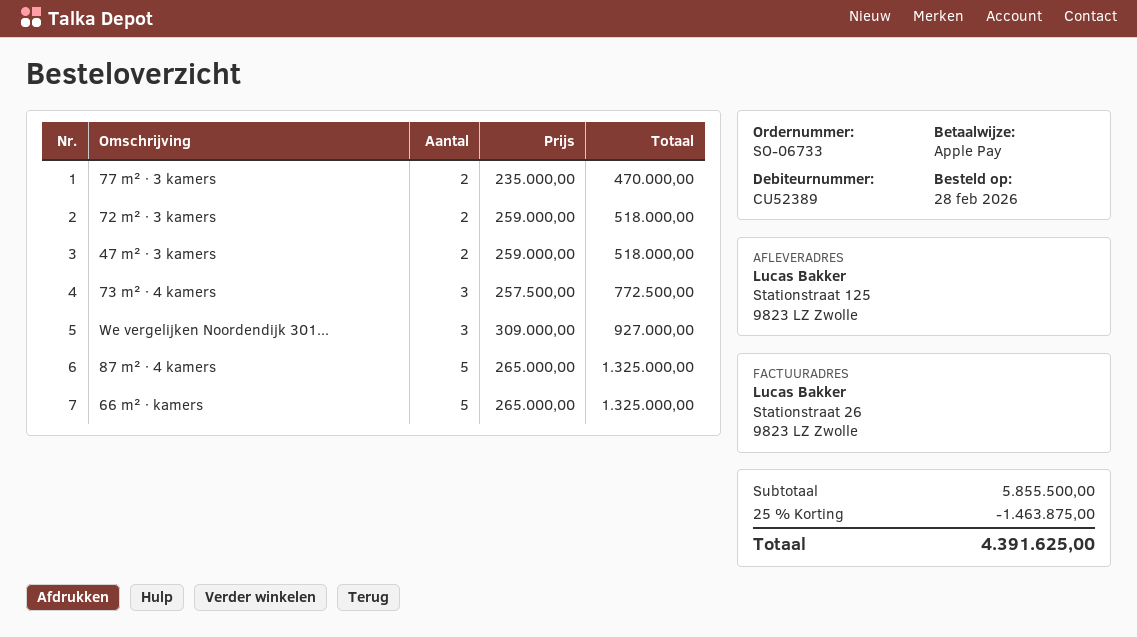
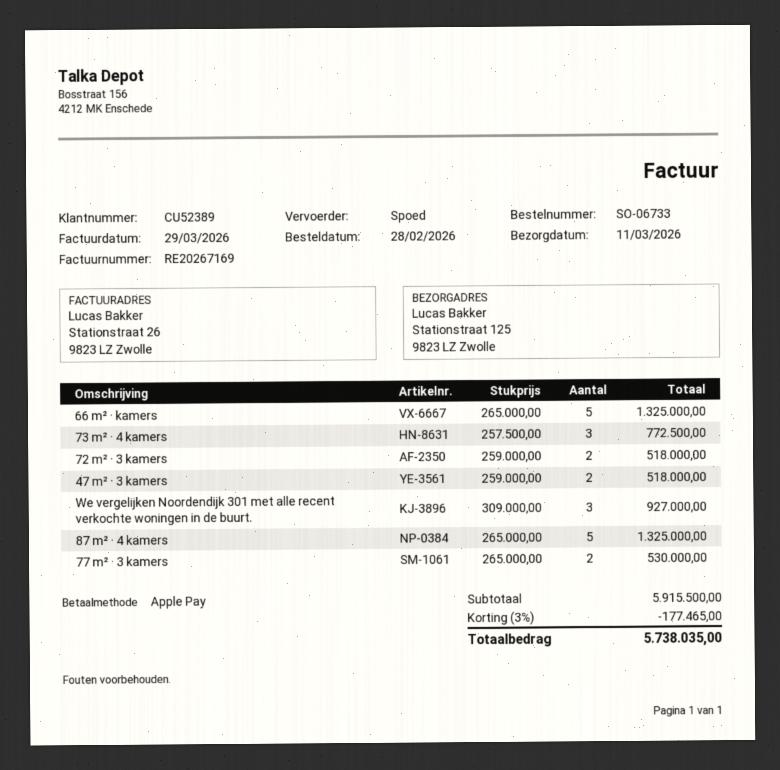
77 m² · 3 kamers: 2 x 235000.00 = 470000.00 -> 2 x 265000.00 = 530000.00
subtotal: 5855500.00 -> 5915500.00
discount: 25% = 1463875.00 -> 3% = 177465.00
total: 4391625.00 -> 5738035.00

